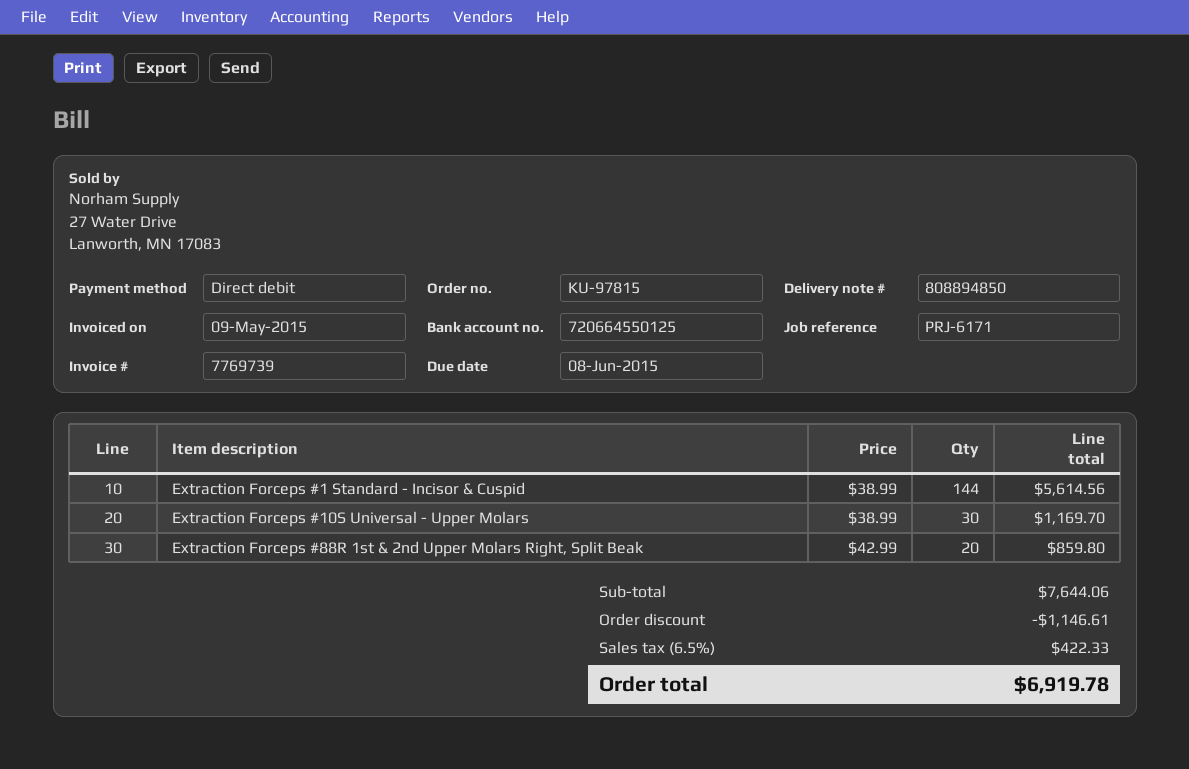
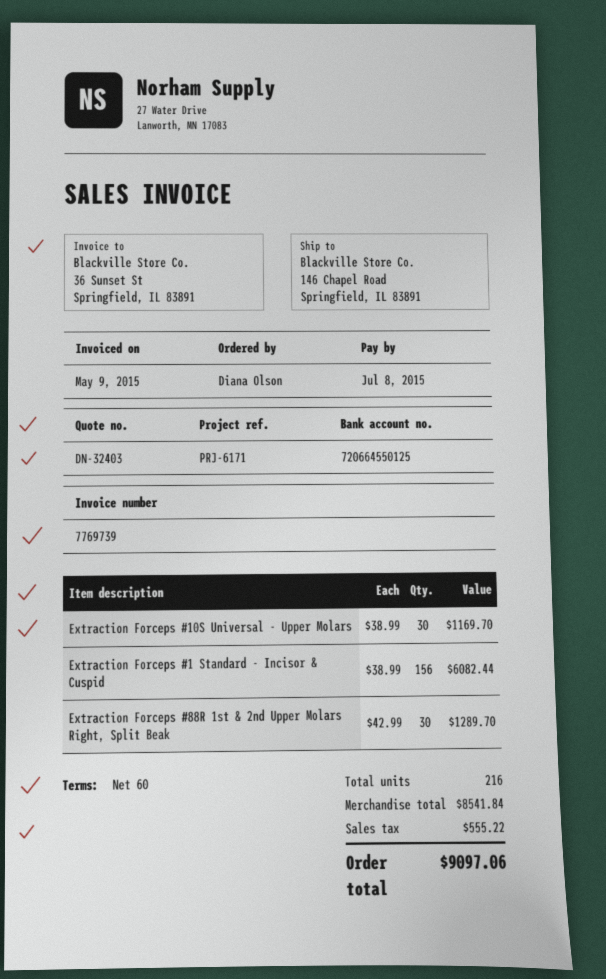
due date: 2015-06-08 -> 2015-07-08
Extraction Forceps #1 Standard - Incisor & Cuspid: 144 x 38.99 = 5614.56 -> 156 x 38.99 = 6082.44
Extraction Forceps #88R 1st & 2nd Upper Molars Right, Split Beak: 20 x 42.99 = 859.80 -> 30 x 42.99 = 1289.70
subtotal: 7644.06 -> 8541.84
discount: 1146.61 -> none
tax: 422.33 -> 555.22
total: 6919.78 -> 9097.06

